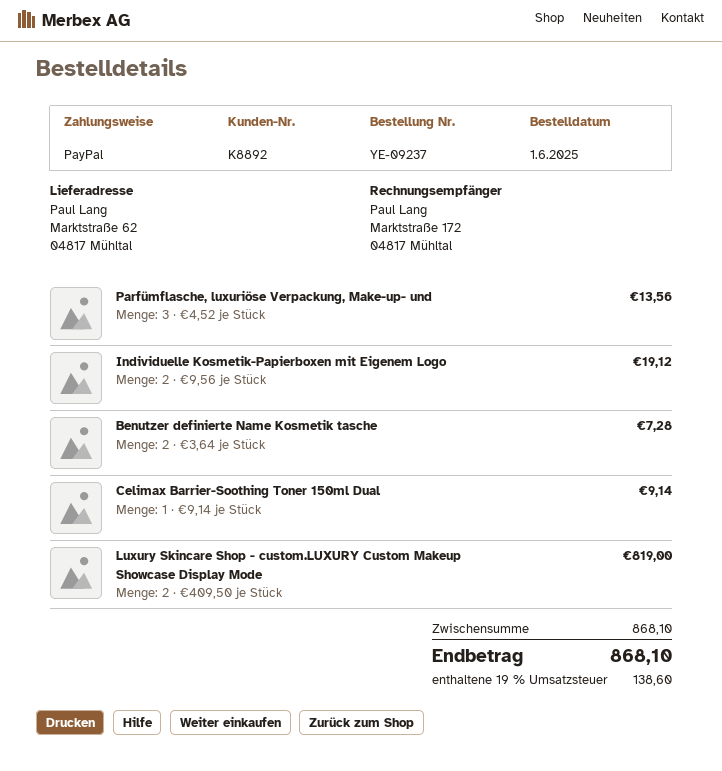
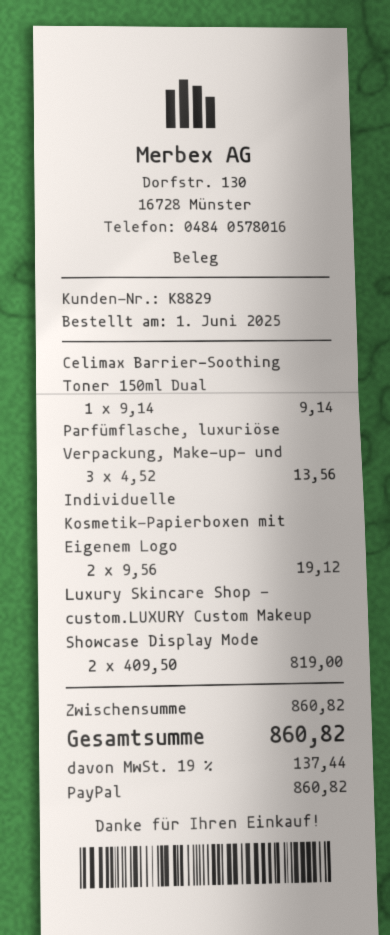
customer number: K8892 -> K8829
Benutzer definierte Name Kosmetik tasche: 2 x 3.64 = 7.28 -> none
subtotal: 868.10 -> 860.82
tax: 19% = 138.60 -> 19% = 137.44
total: 868.10 -> 860.82

